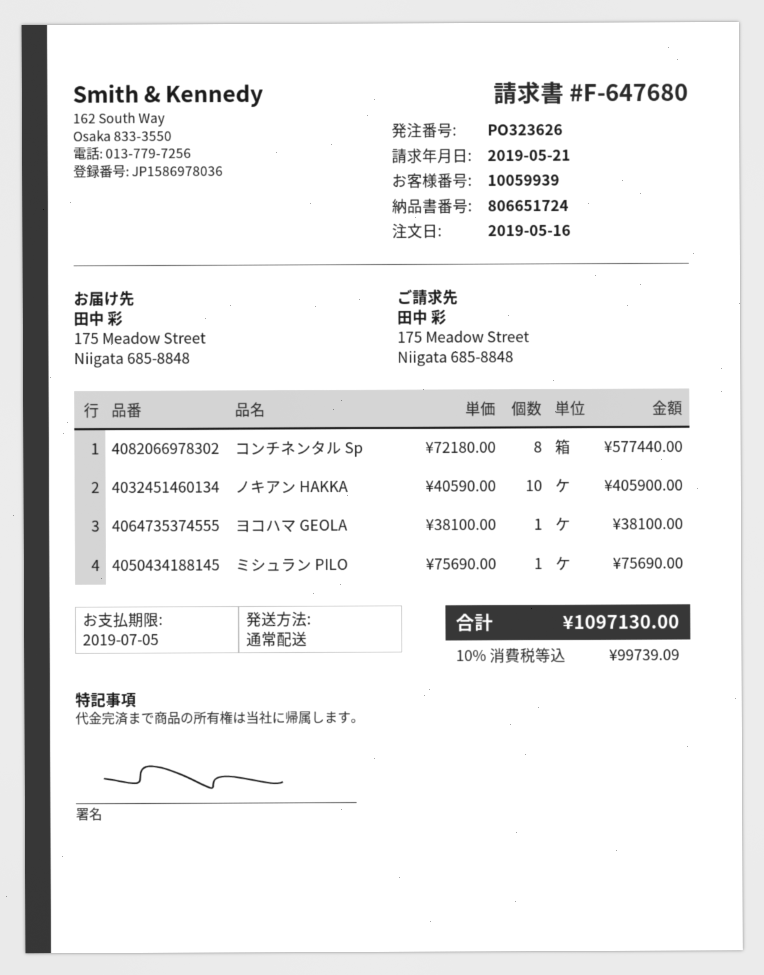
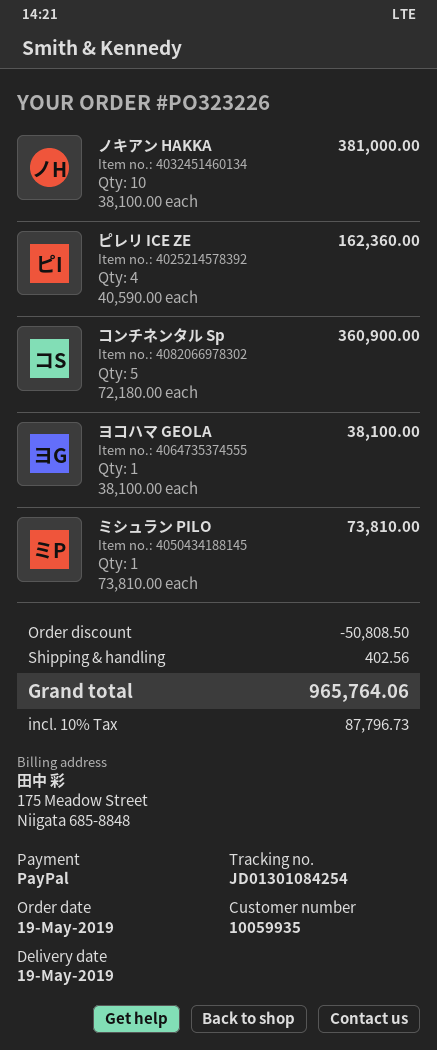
order number: PO323626 -> PO323226
order date: 2019-05-16 -> 2019-05-19
customer number: 10059939 -> 10059935
コンチネンタル Sp: 8 x 72180.00 = 577440.00 -> 5 x 72180.00 = 360900.00
ノキアン HAKKA: 10 x 40590.00 = 405900.00 -> 10 x 38100.00 = 381000.00
ミシュラン PILO: 1 x 75690.00 = 75690.00 -> 1 x 73810.00 = 73810.00
ピレリ ICE ZE: none -> 4 x 40590.00 = 162360.00
discount: none -> 50808.50
shipping: none -> 402.56
tax: 10% = 99739.09 -> 10% = 87796.73
total: 1097130.00 -> 965764.06

